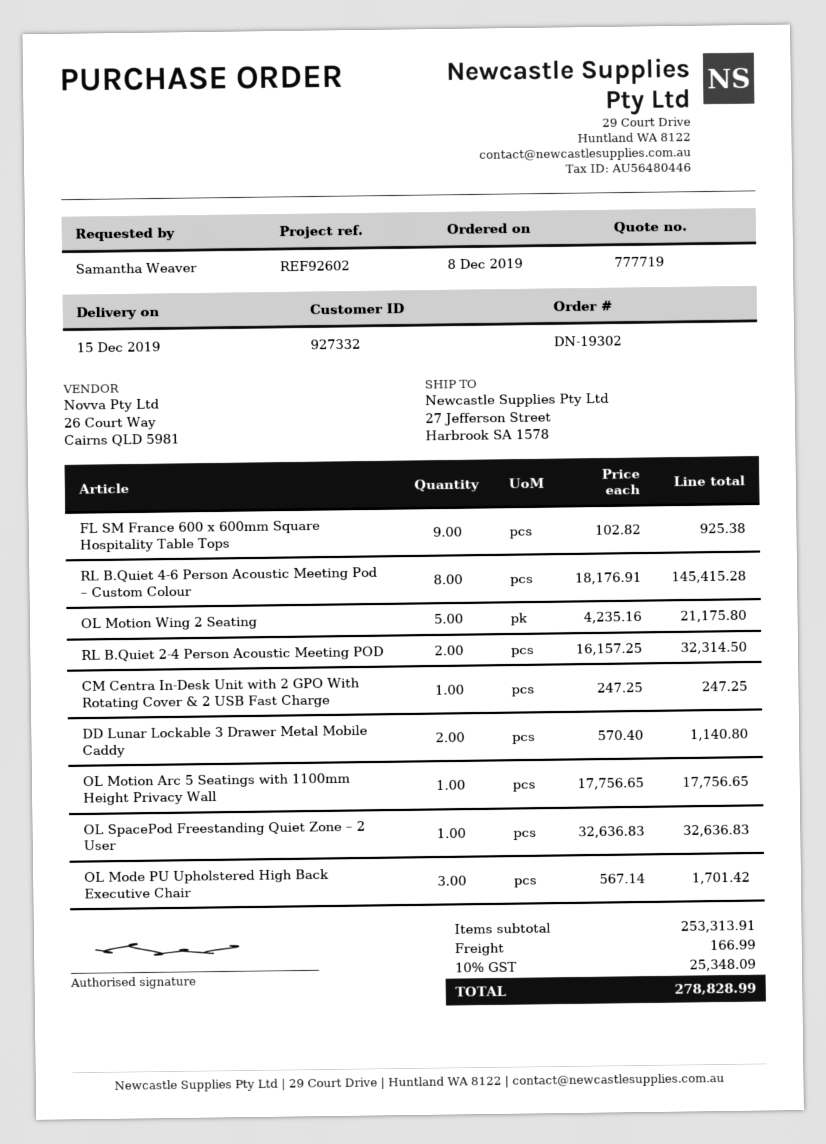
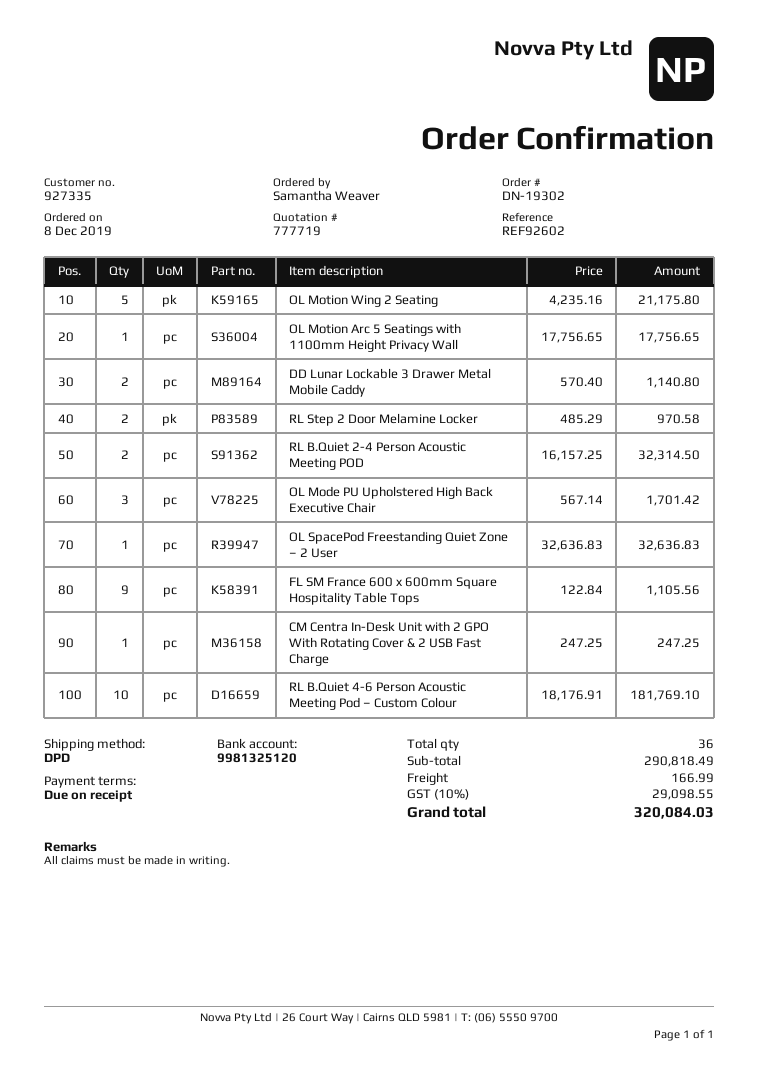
customer number: 927332 -> 927335
FL SM France 600 x 600mm Square Hospitality Table Tops: 9 x 102.82 = 925.38 -> 9 x 122.84 = 1105.56
RL B.Quiet 4-6 Person Acoustic Meeting Pod – Custom Colour: 8 x 18176.91 = 145415.28 -> 10 x 18176.91 = 181769.10
RL Step 2 Door Melamine Locker: none -> 2 x 485.29 = 970.58
subtotal: 253313.91 -> 290818.49
tax: 10% = 25348.09 -> 10% = 29098.55
total: 278828.99 -> 320084.03

